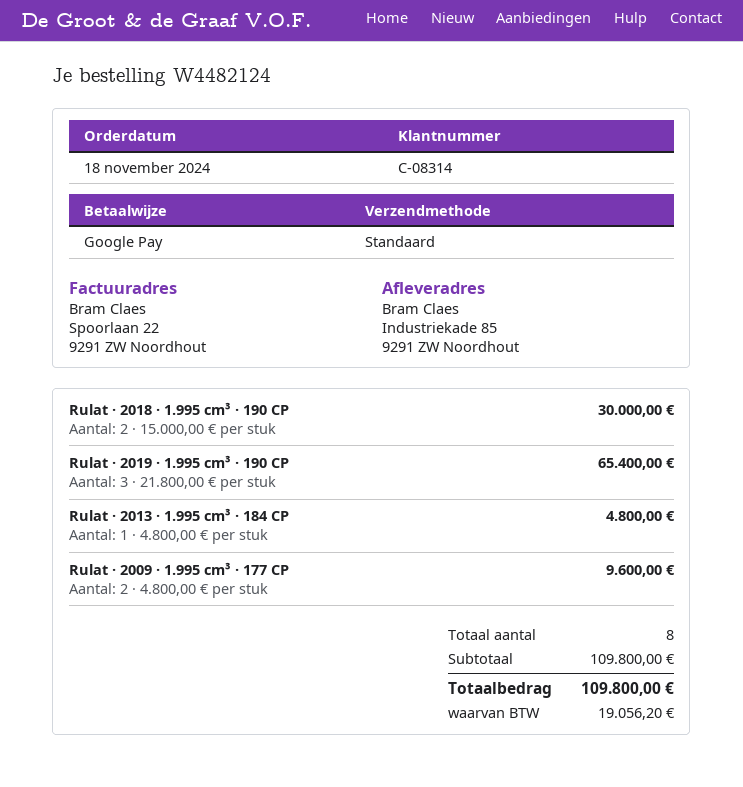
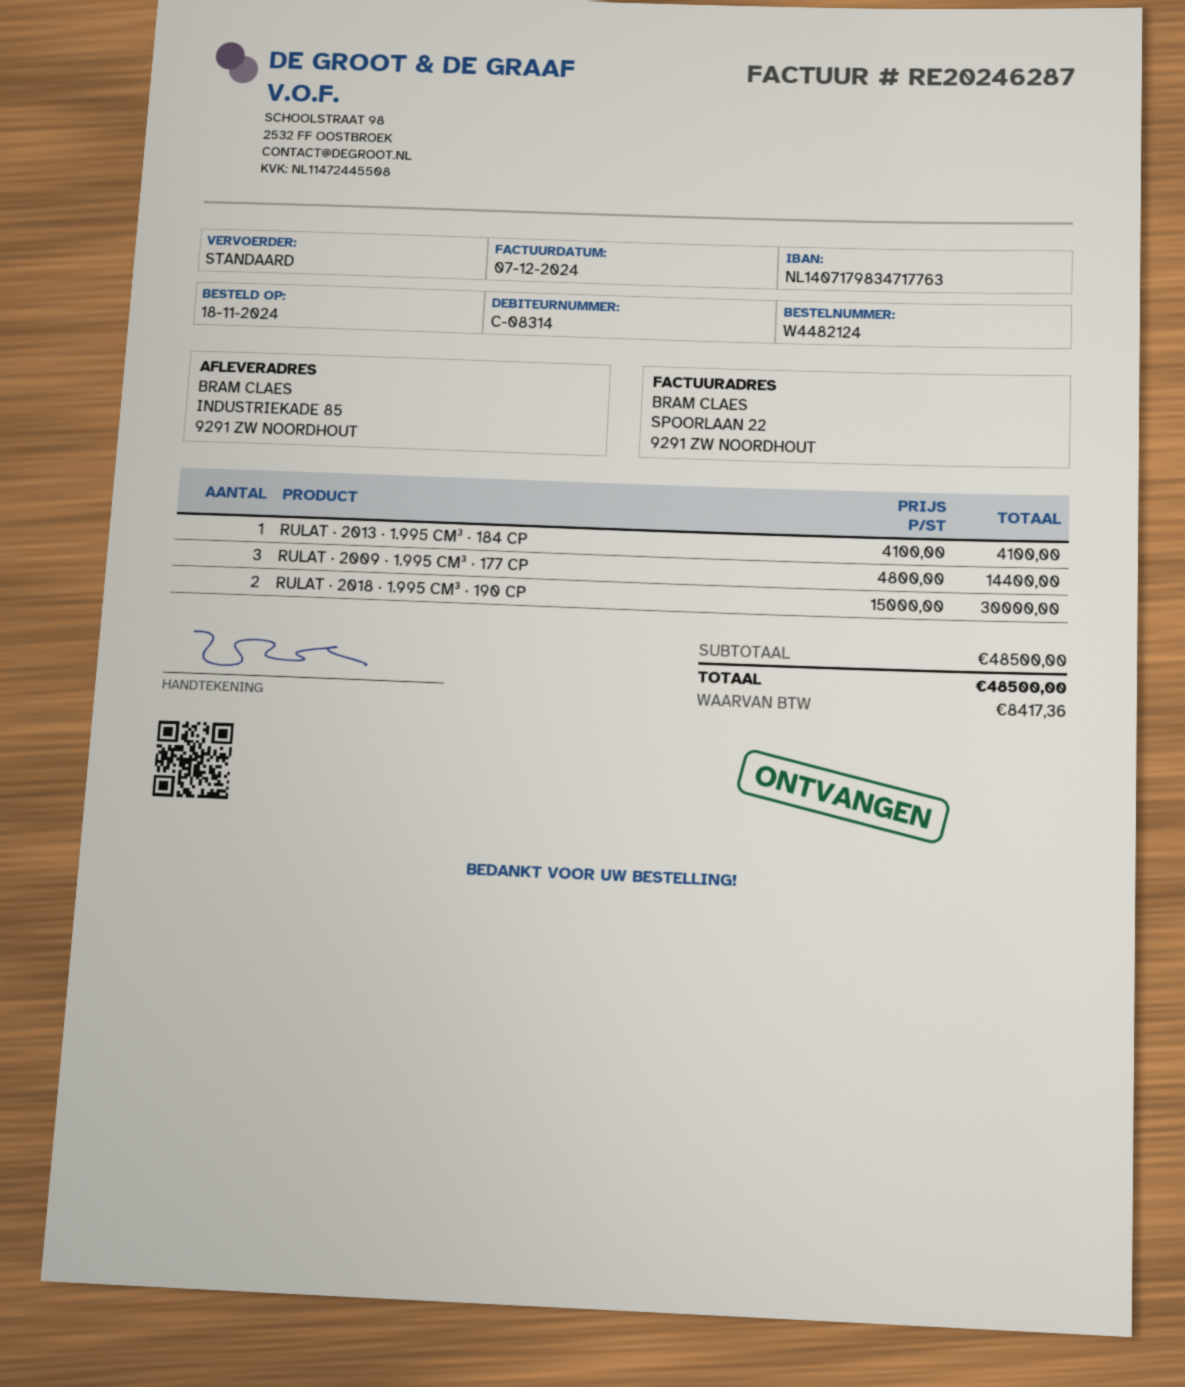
Rulat · 2019 · 1.995 cm³ · 190 CP: 3 x 21800.00 = 65400.00 -> none
Rulat · 2013 · 1.995 cm³ · 184 CP: 1 x 4800.00 = 4800.00 -> 1 x 4100.00 = 4100.00
Rulat · 2009 · 1.995 cm³ · 177 CP: 2 x 4800.00 = 9600.00 -> 3 x 4800.00 = 14400.00
subtotal: 109800.00 -> 48500.00
tax: 19056.20 -> 8417.36
total: 109800.00 -> 48500.00

